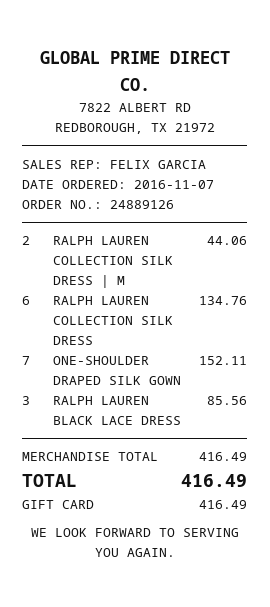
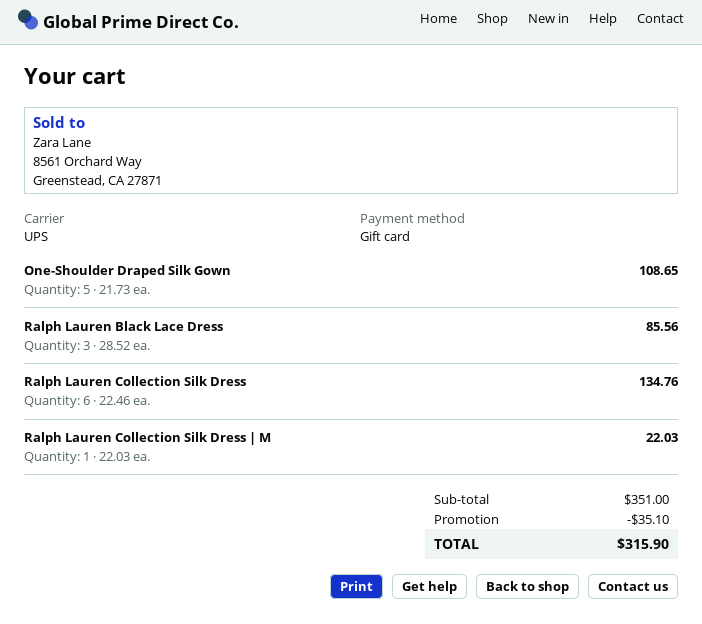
RALPH LAUREN COLLECTION SILK DRESS | M: 2 for 44.06 -> 1 for 22.03
ONE-SHOULDER DRAPED SILK GOWN: 7 for 152.11 -> 5 for 108.65
subtotal: 416.49 -> 351.00
discount: none -> 35.10
total: 416.49 -> 315.90

